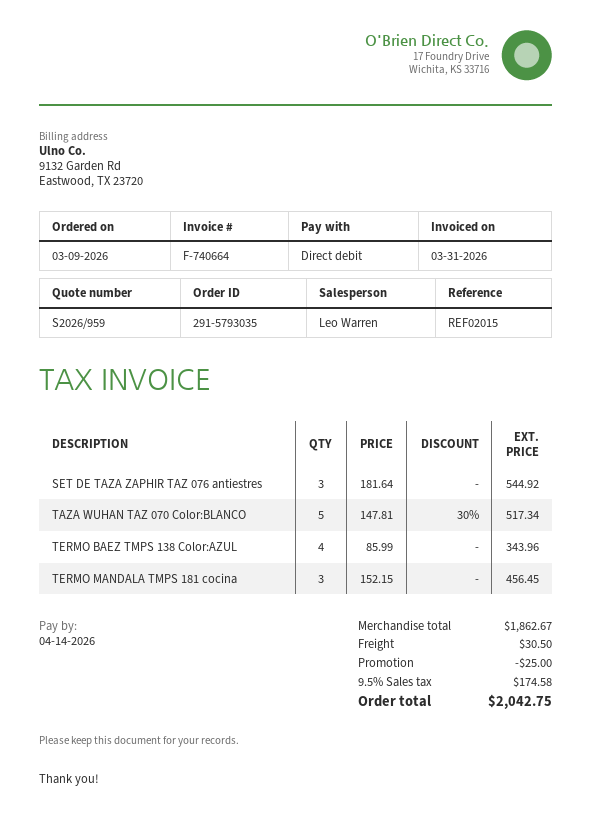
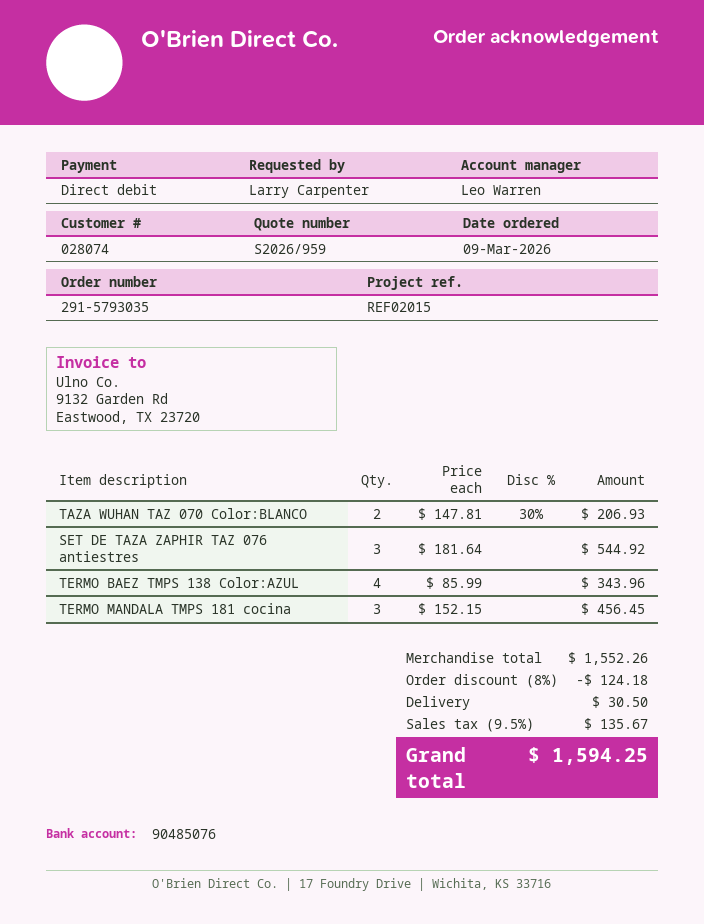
TAZA WUHAN TAZ 070 Color:BLANCO: 5 x 147.81 - 30% = 517.34 -> 2 x 147.81 - 30% = 206.93
subtotal: 1862.67 -> 1552.26
discount: 25.00 -> 124.18
tax: 9.5% = 174.58 -> 9.5% = 135.67
total: 2042.75 -> 1594.25

